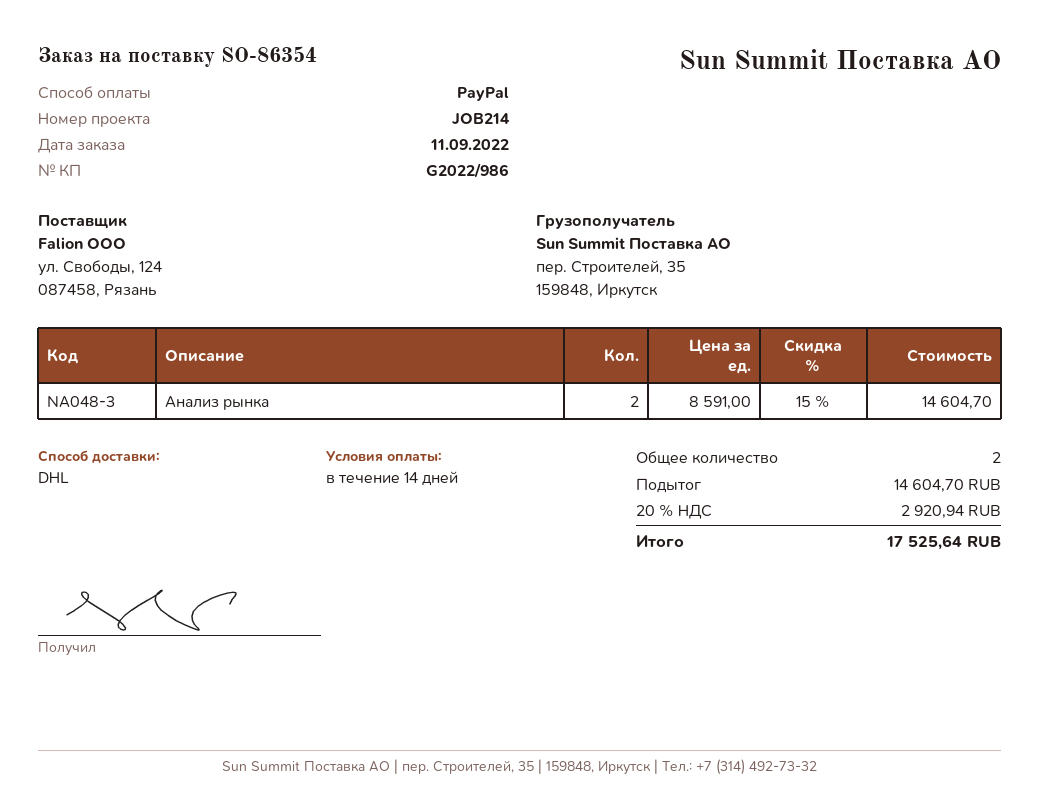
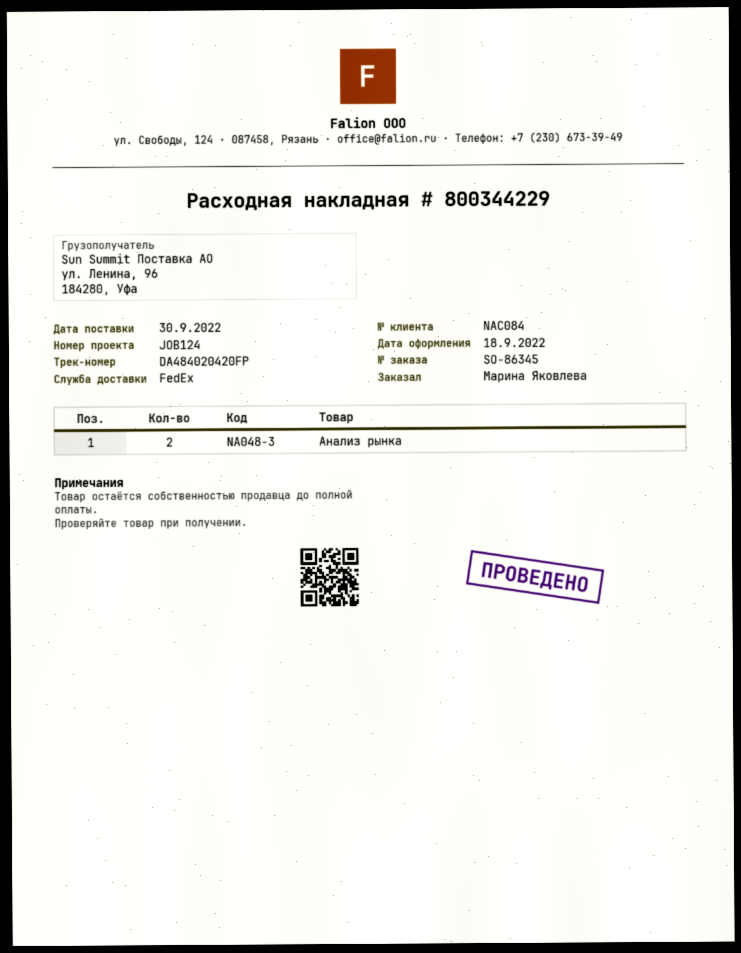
order number: SO-86354 -> SO-86345
order date: 2022-09-11 -> 2022-09-18
reference: JOB214 -> JOB124
shipping method: DHL -> FedEx
ship to: пер. Строителей, 35, 159848, Иркутск -> ул. Ленина, 96, 184280, Уфа

